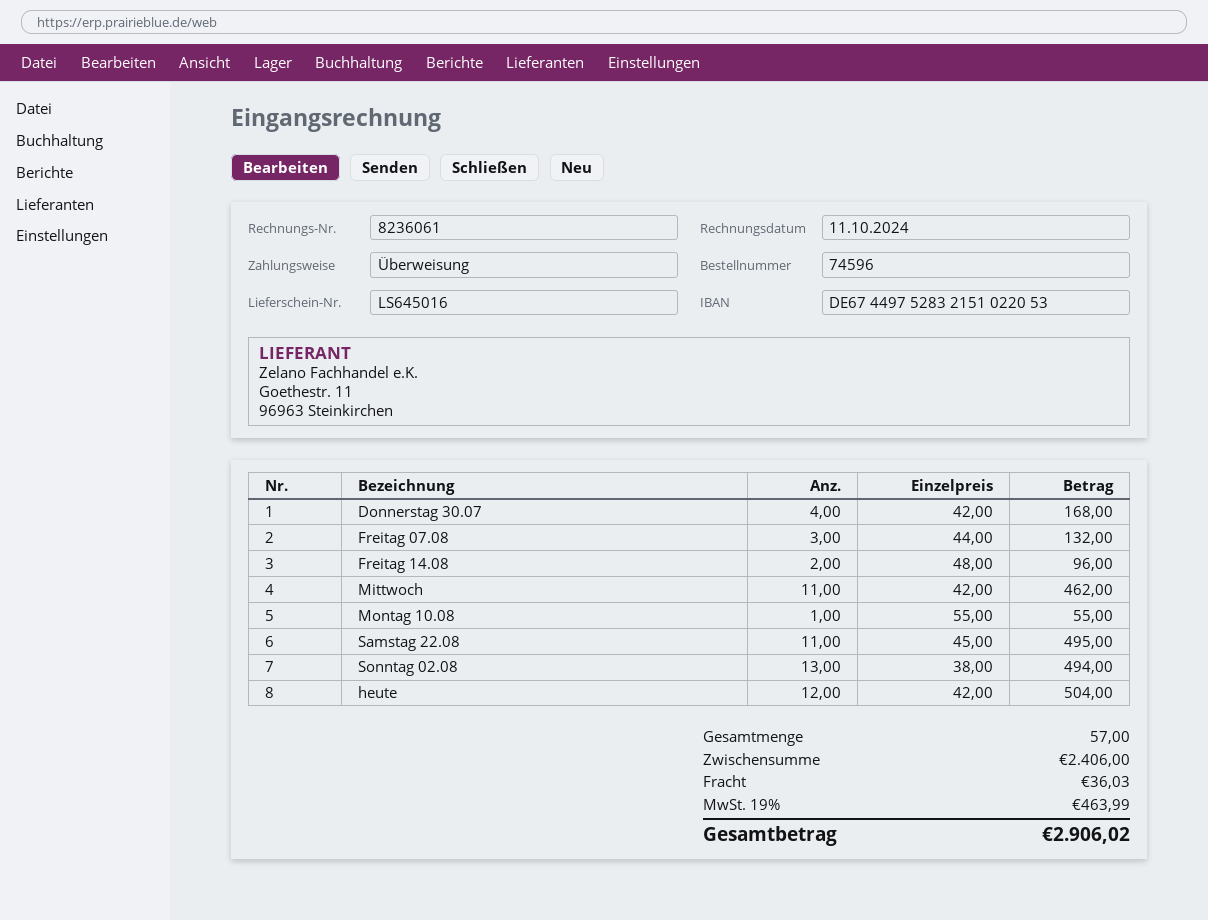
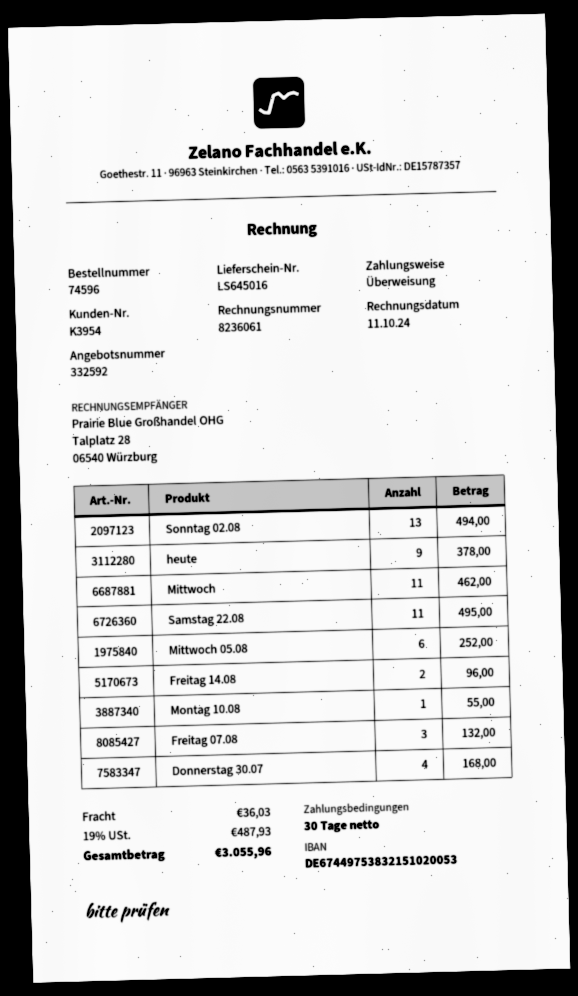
bank account: DE67449752832151022053 -> DE67449753832151020053
heute: 12 for 504.00 -> 9 for 378.00
Mittwoch 05.08: none -> 6 for 252.00
tax: 19% = 463.99 -> 19% = 487.93
total: 2906.02 -> 3055.96

